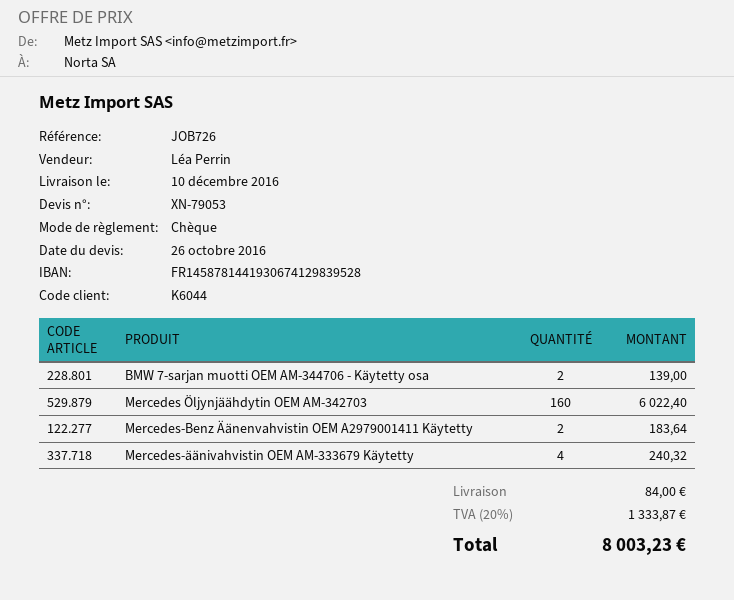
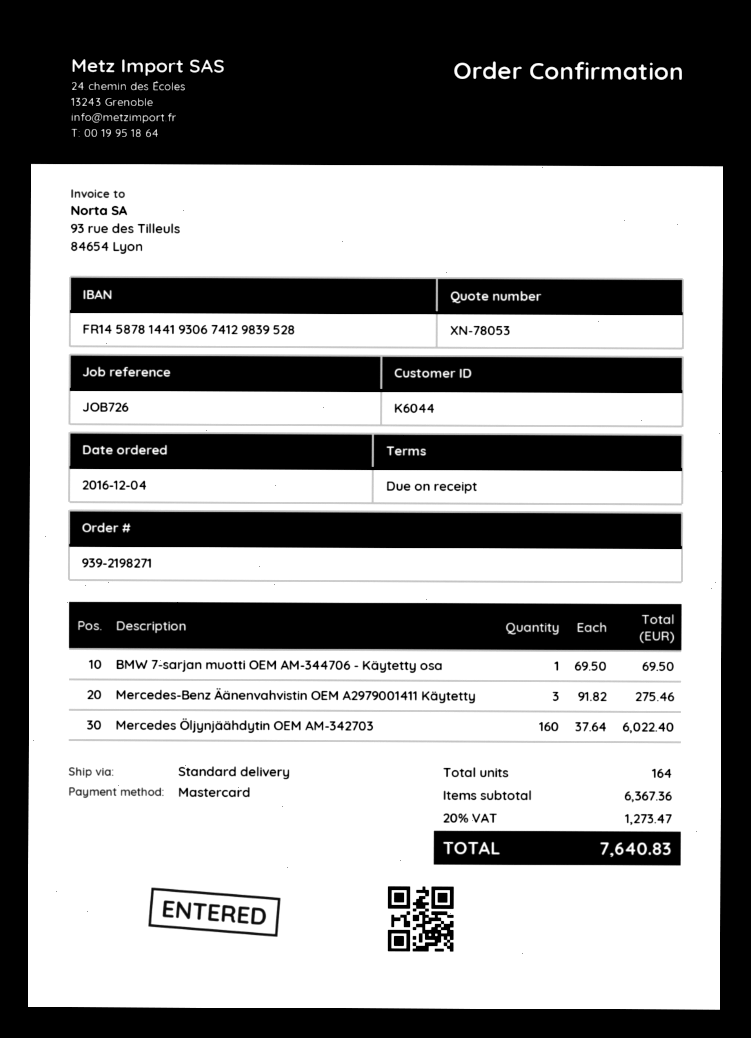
quote number: XN-79053 -> XN-78053
payment method: cheque -> Mastercard
BMW 7-sarjan muotti OEM AM-344706 - Käytetty osa: 2 for 139.00 -> 1 for 69.50
Mercedes-Benz Äänenvahvistin OEM A2979001411 Käytetty: 2 for 183.64 -> 3 for 275.46
Mercedes-äänivahvistin OEM AM-333679 Käytetty: 4 for 240.32 -> none
shipping: 84.00 -> none
tax: 20% = 1333.87 -> 20% = 1273.47
total: 8003.23 -> 7640.83

